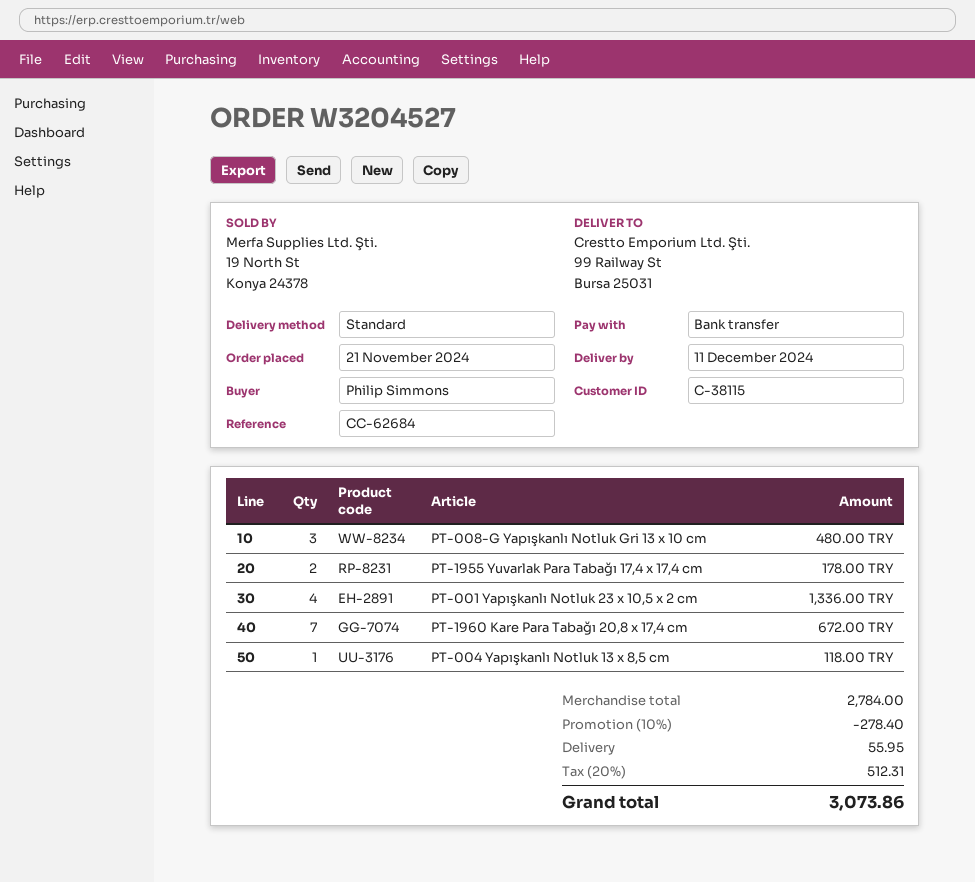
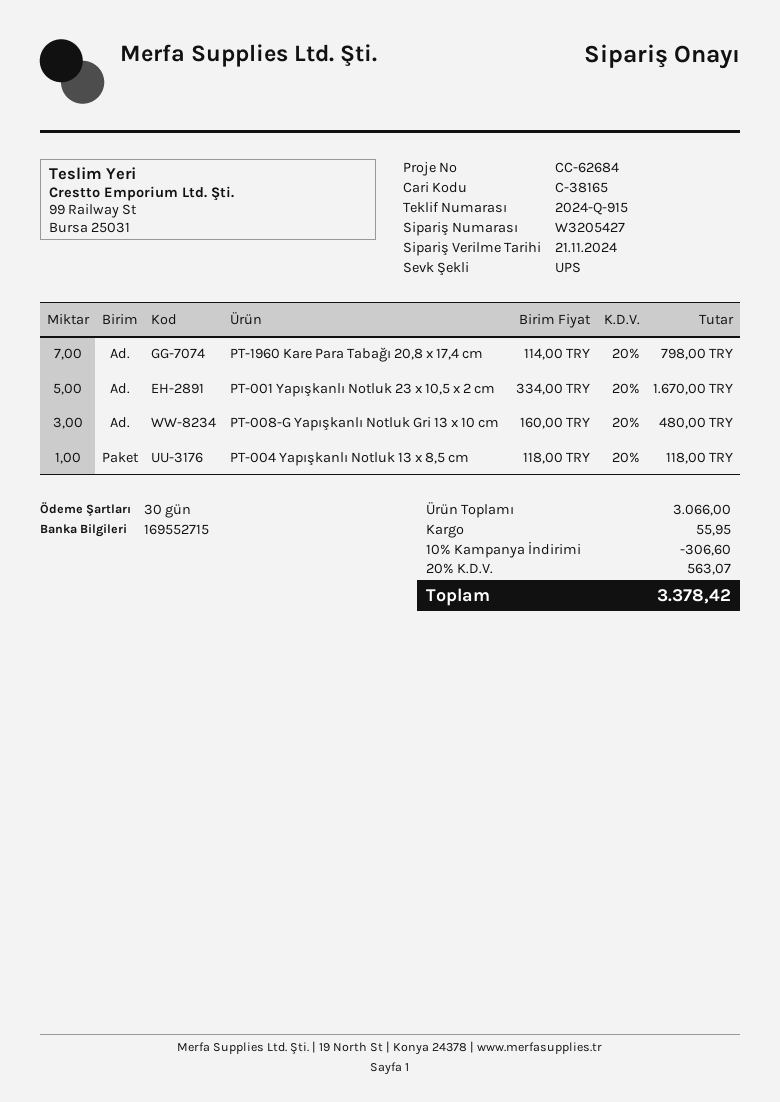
order number: W3204527 -> W3205427
customer number: C-38115 -> C-38165
shipping method: standard -> UPS
PT-1955 Yuvarlak Para Tabağı 17,4 x 17,4 cm: 2 for 178.00 -> none
PT-001 Yapışkanlı Notluk 23 x 10,5 x 2 cm: 4 for 1336.00 -> 5 for 1670.00
PT-1960 Kare Para Tabağı 20,8 x 17,4 cm: 7 for 672.00 -> 7 for 798.00
subtotal: 2784.00 -> 3066.00
discount: 10% = 278.40 -> 10% = 306.60
tax: 20% = 512.31 -> 20% = 563.07
total: 3073.86 -> 3378.42

